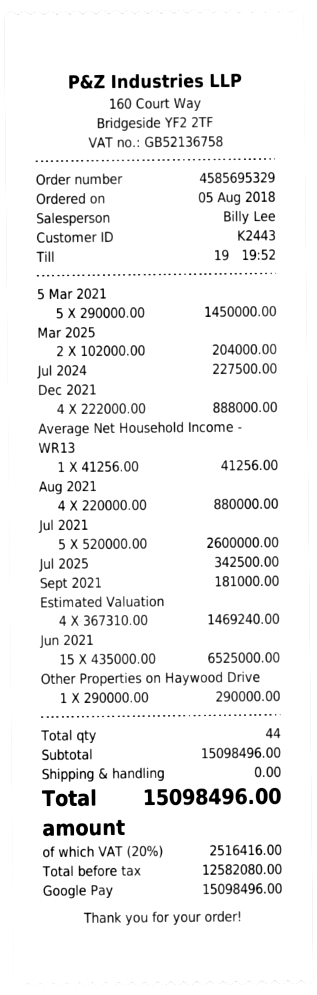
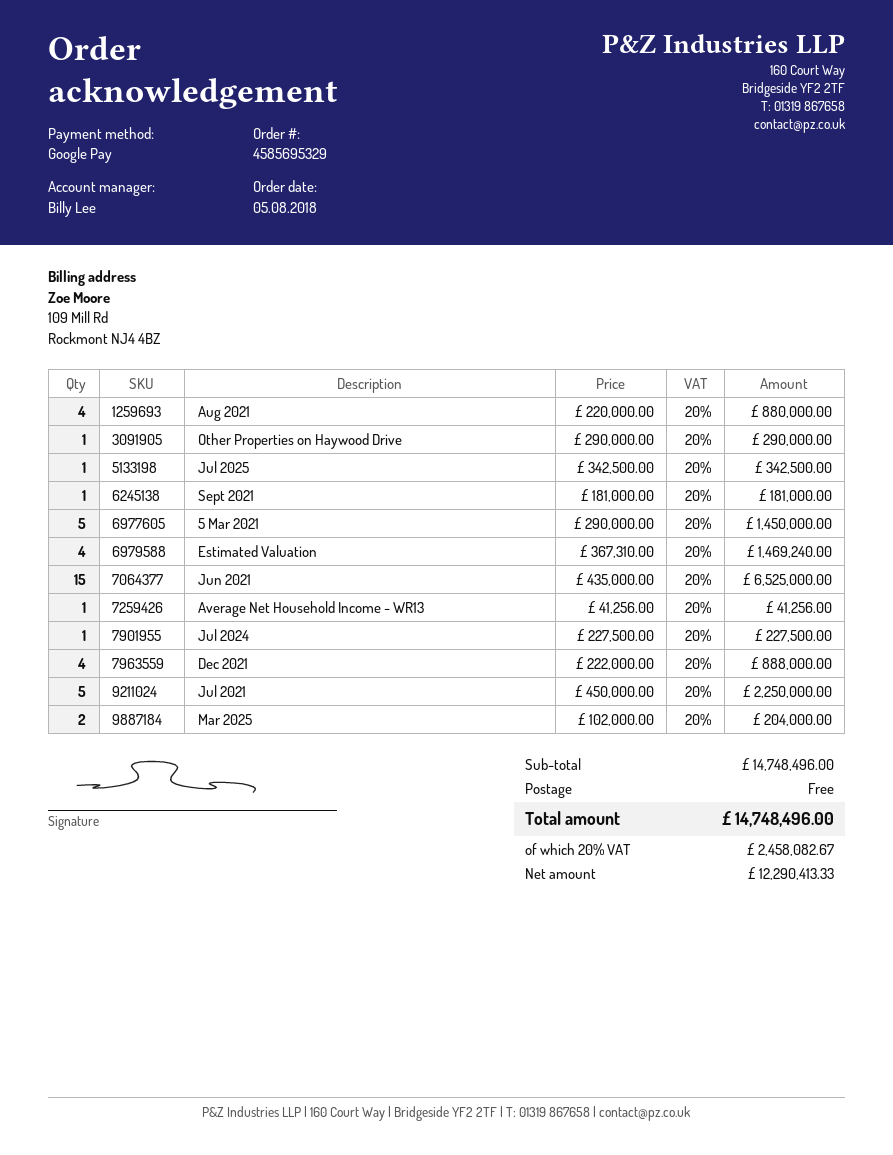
Jul 2021: 5 x 520000.00 = 2600000.00 -> 5 x 450000.00 = 2250000.00
subtotal: 15098496.00 -> 14748496.00
net: 12582080.00 -> 12290413.33
tax: 20% = 2516416.00 -> 20% = 2458082.67
total: 15098496.00 -> 14748496.00

